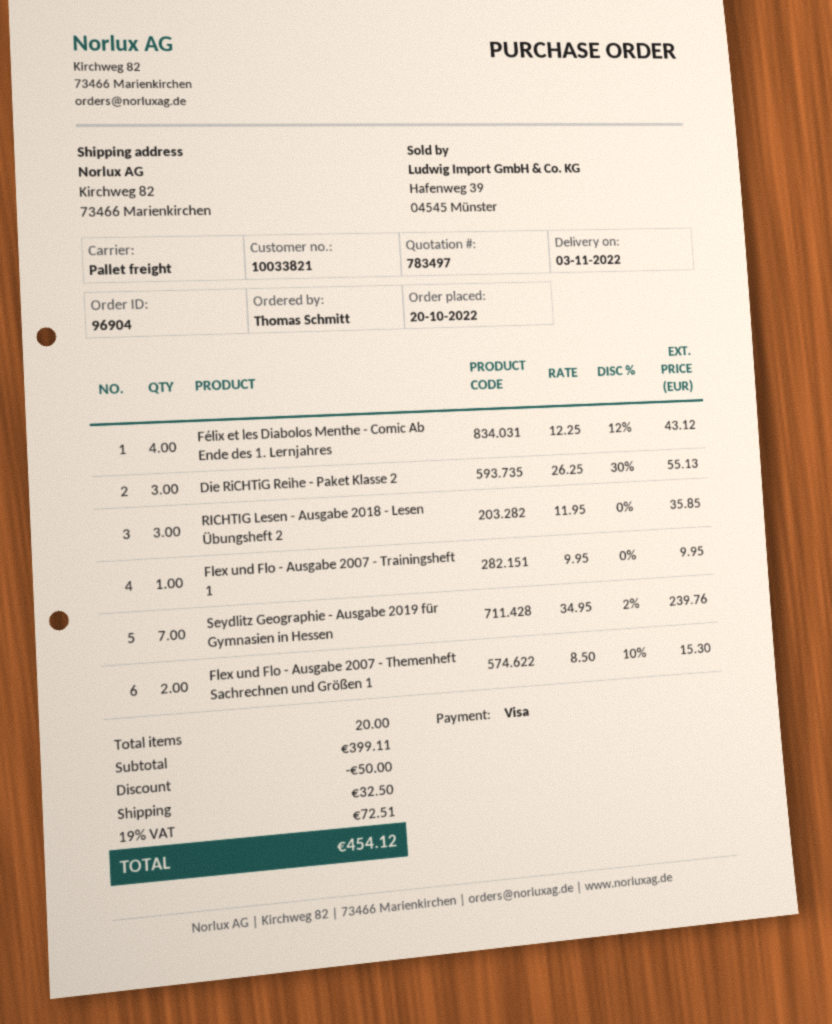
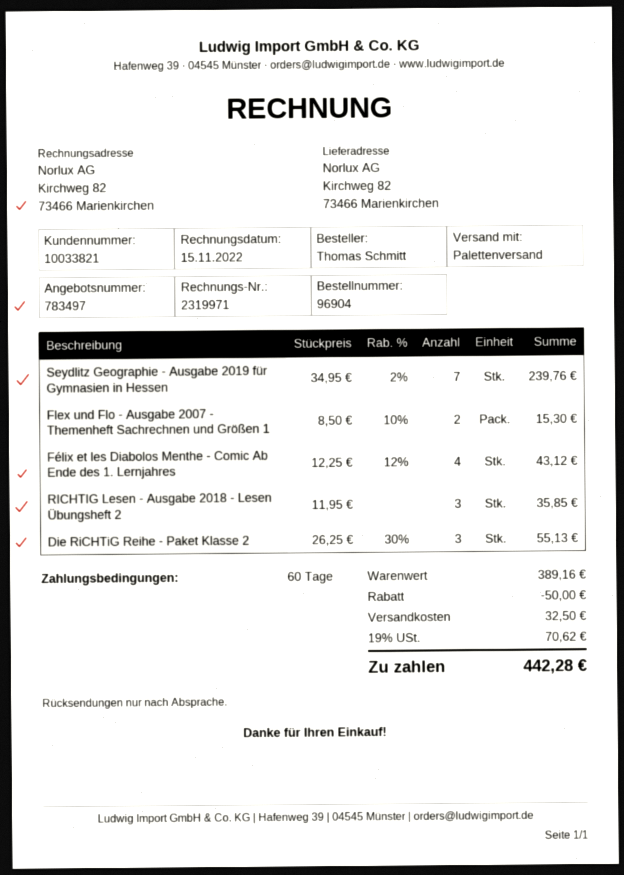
Flex und Flo - Ausgabe 2007 - Trainingsheft 1: 1 x 9.95 = 9.95 -> none
subtotal: 399.11 -> 389.16
tax: 19% = 72.51 -> 19% = 70.62
total: 454.12 -> 442.28

